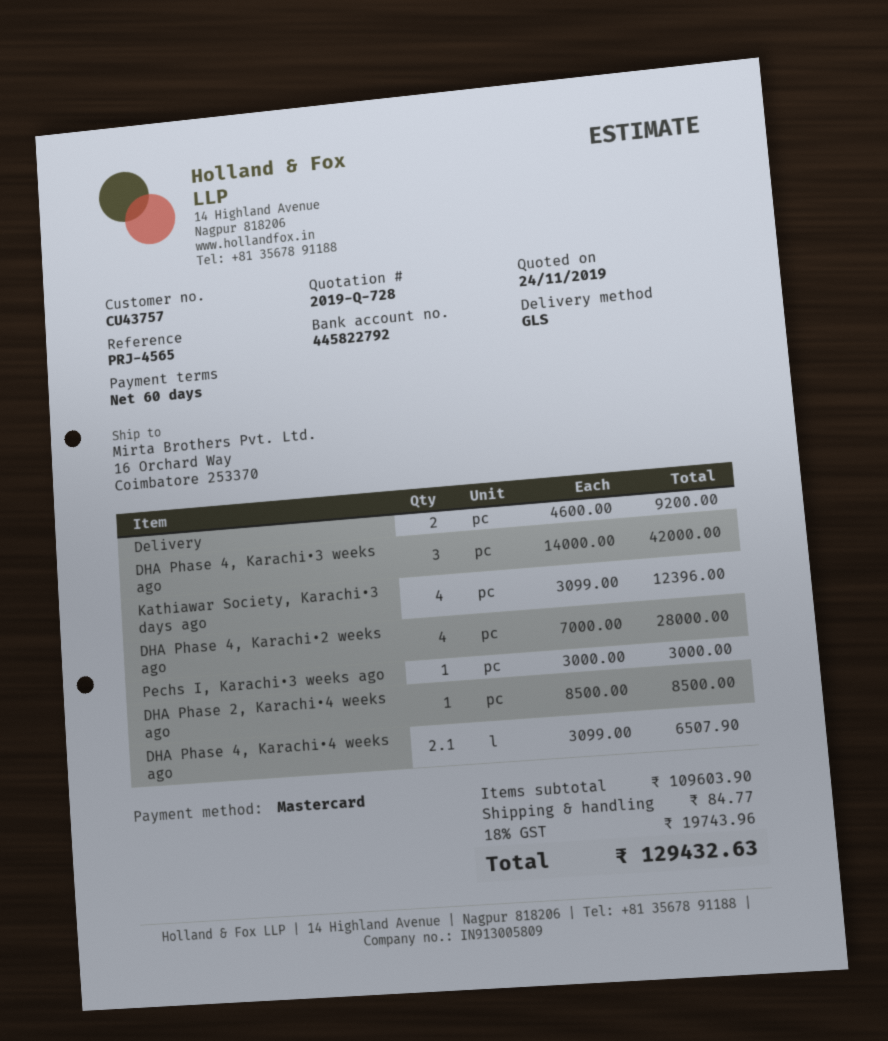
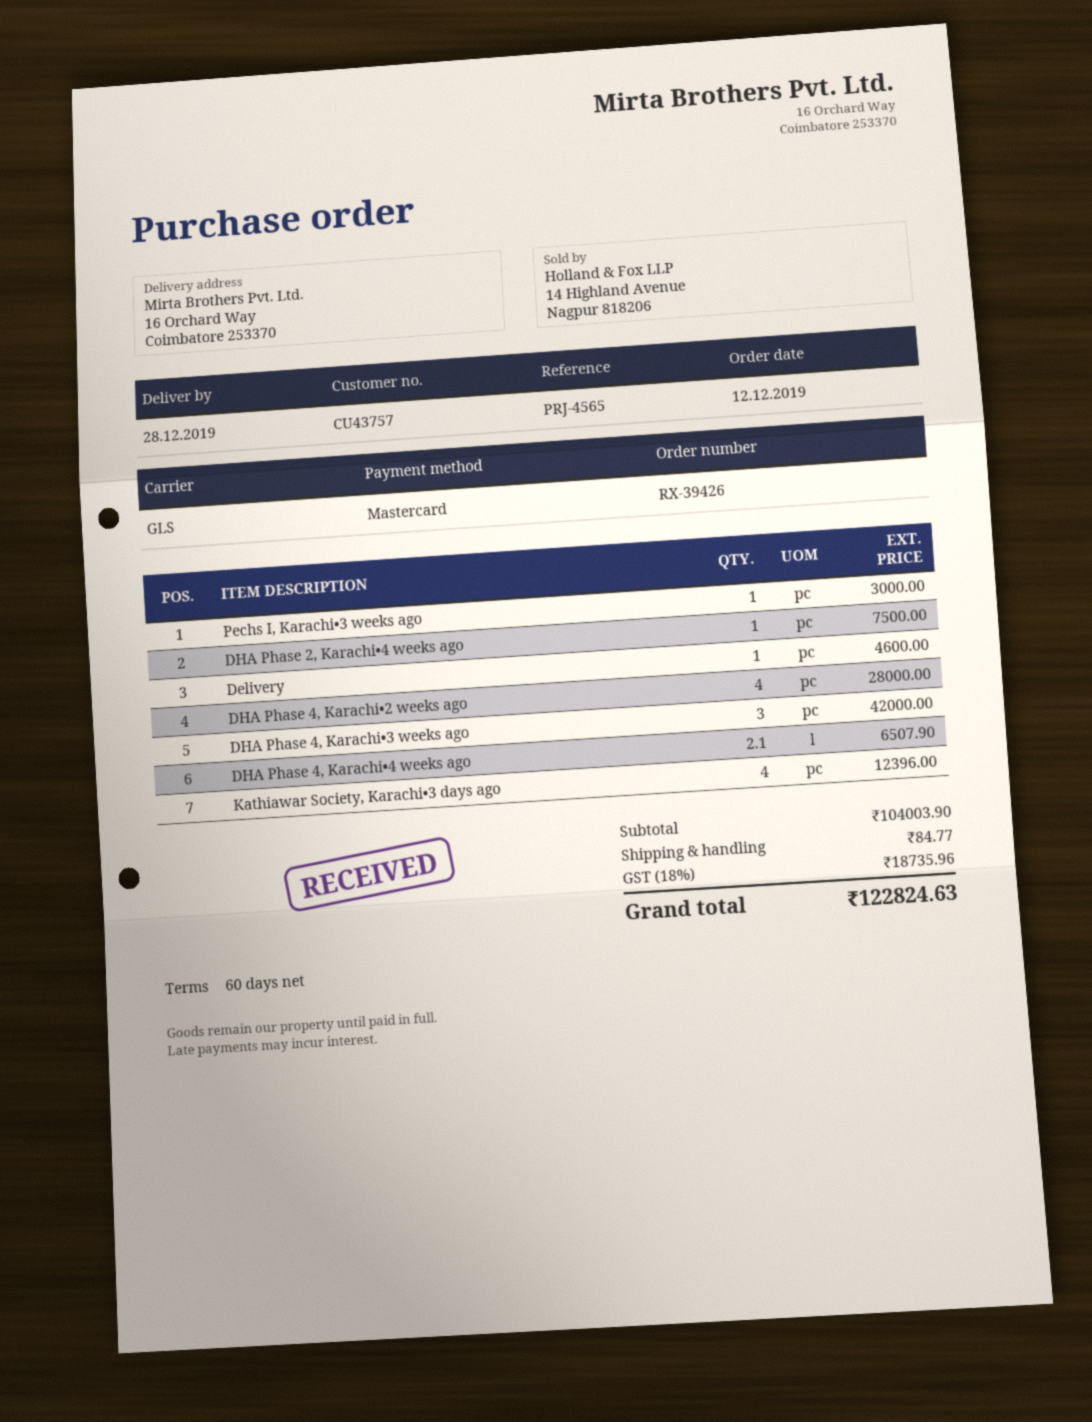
Delivery: 2 for 9200.00 -> 1 for 4600.00
DHA Phase 2, Karachi•4 weeks ago: 1 for 8500.00 -> 1 for 7500.00
subtotal: 109603.90 -> 104003.90
tax: 18% = 19743.96 -> 18% = 18735.96
total: 129432.63 -> 122824.63

